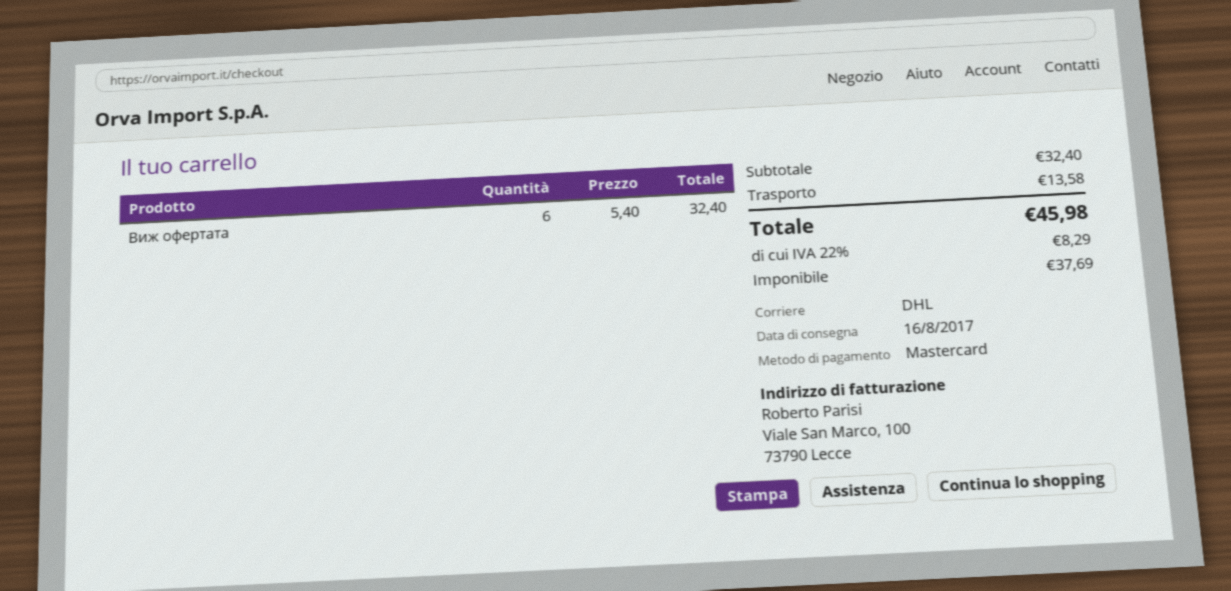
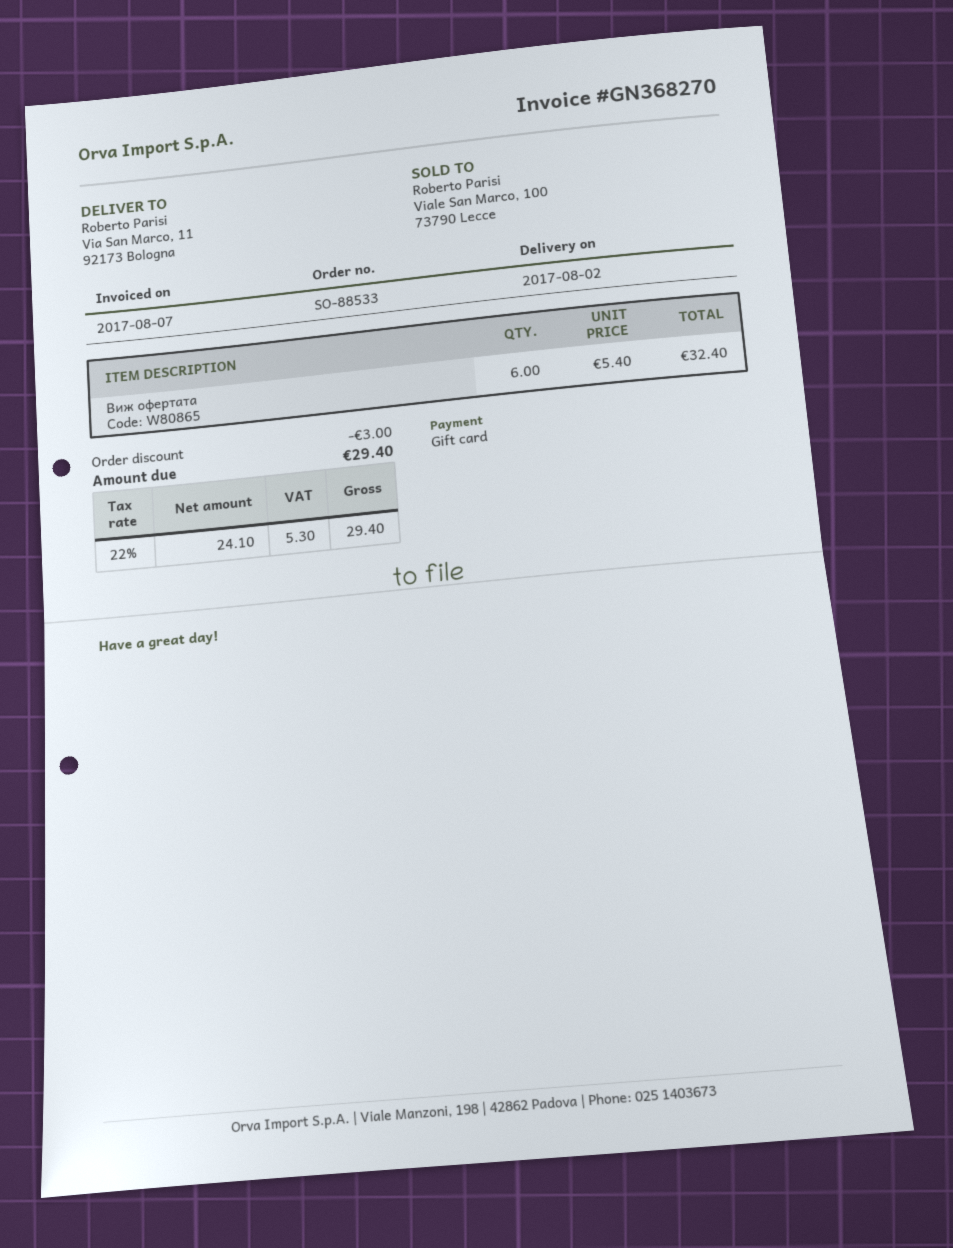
delivery date: 2017-08-16 -> 2017-08-02
payment method: Mastercard -> gift card
discount: none -> 3.00
shipping: 13.58 -> none
net: 37.69 -> 24.10
tax: 22% = 8.29 -> 22% = 5.30
total: 45.98 -> 29.40

